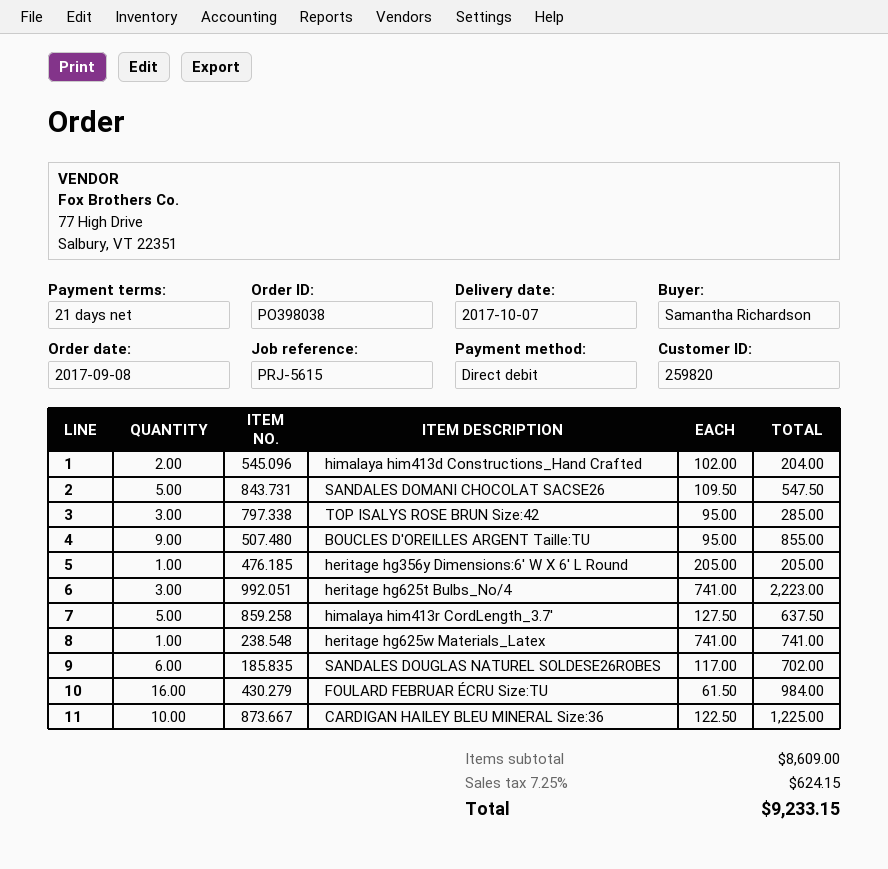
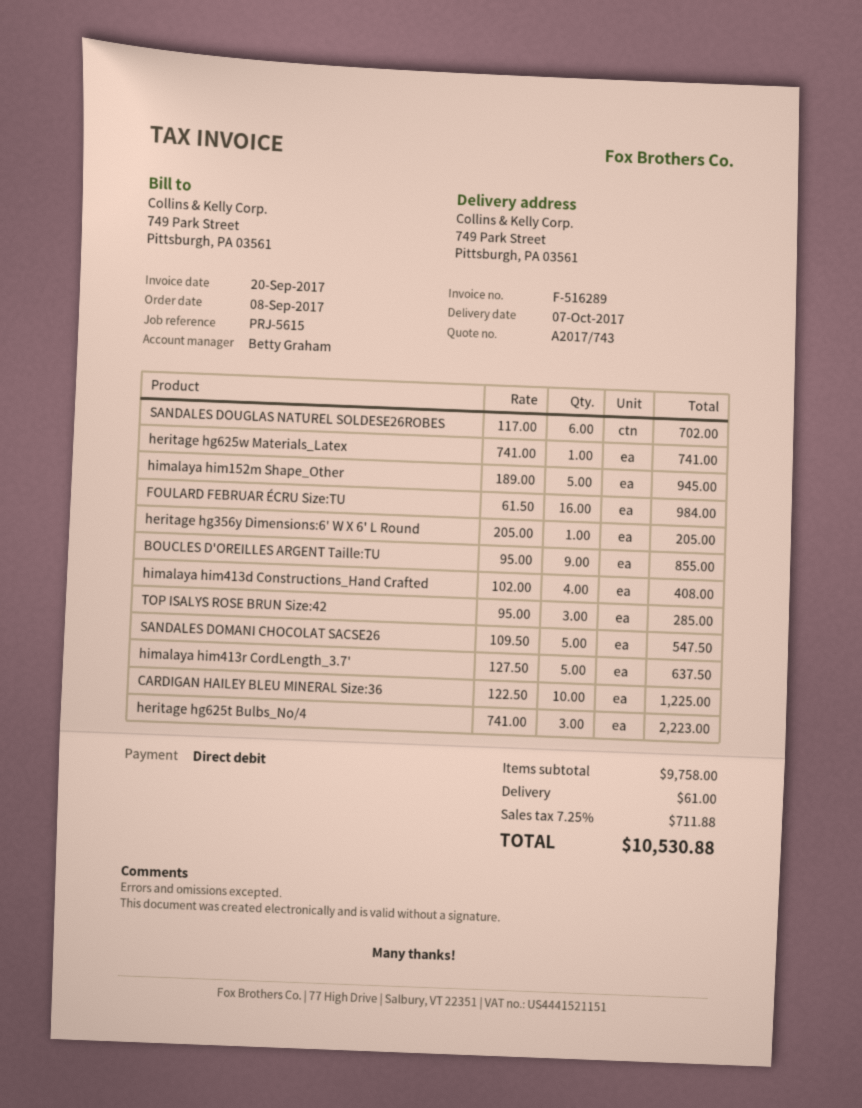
himalaya him413d Constructions_Hand Crafted: 2 x 102.00 = 204.00 -> 4 x 102.00 = 408.00
himalaya him152m Shape_Other: none -> 5 x 189.00 = 945.00
subtotal: 8609.00 -> 9758.00
shipping: none -> 61.00
tax: 7.25% = 624.15 -> 7.25% = 711.88
total: 9233.15 -> 10530.88

